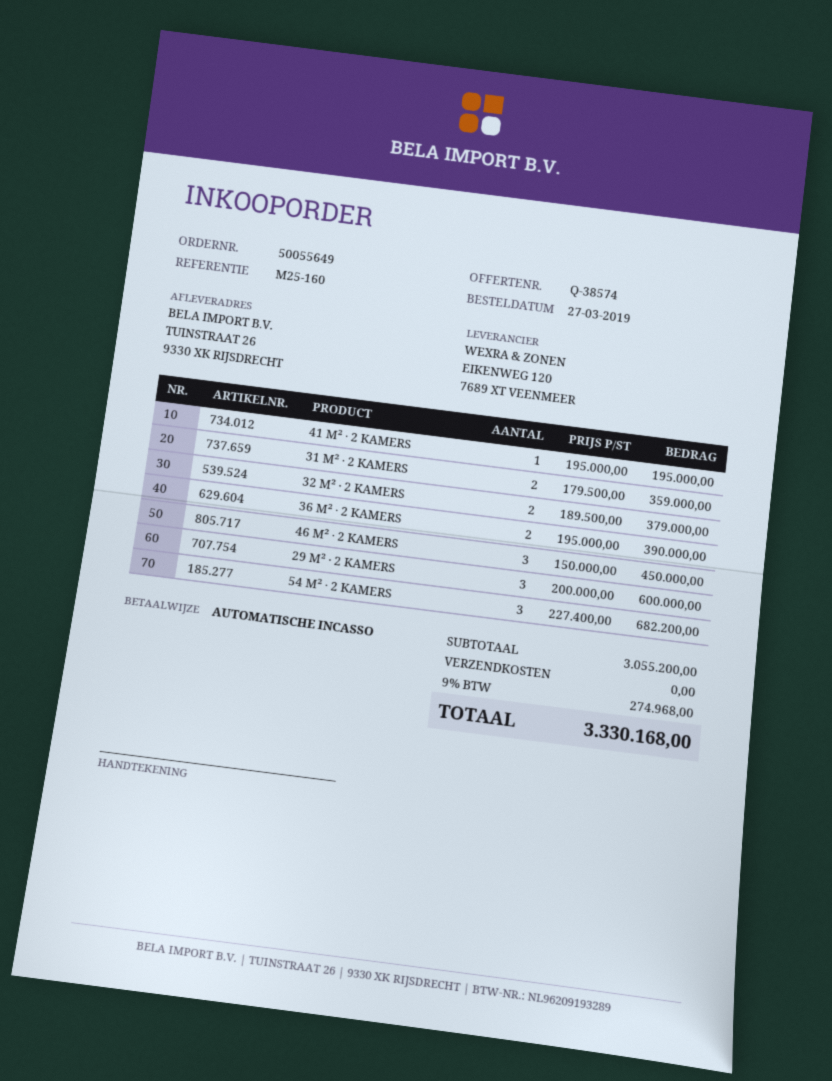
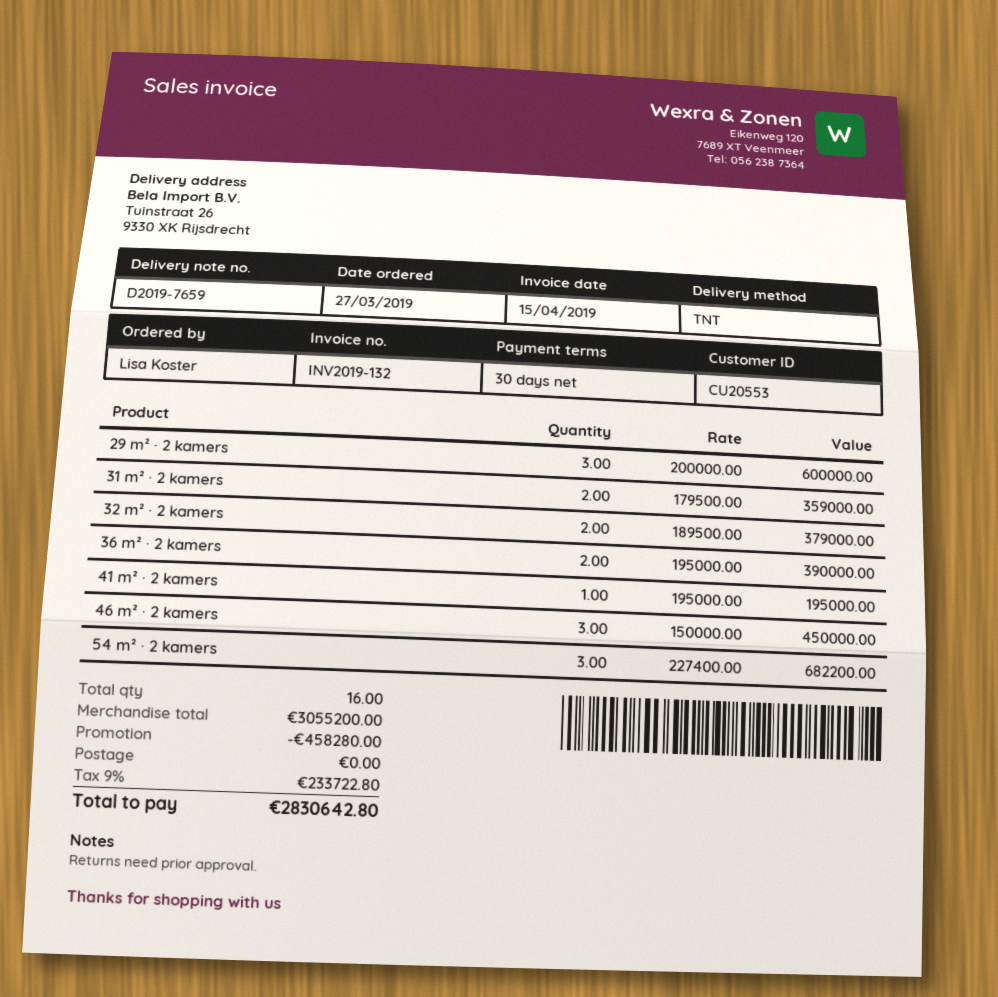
discount: none -> 458280.00
tax: 9% = 274968.00 -> 9% = 233722.80
total: 3330168.00 -> 2830642.80

